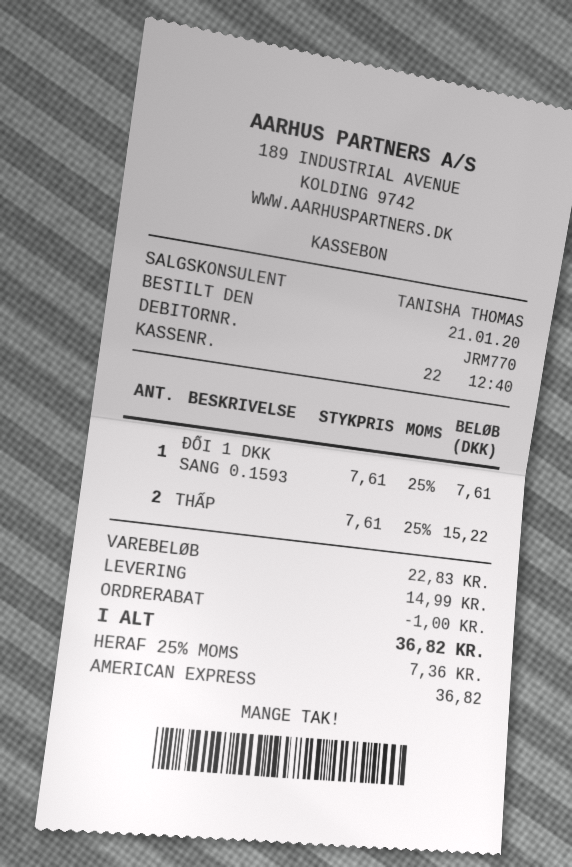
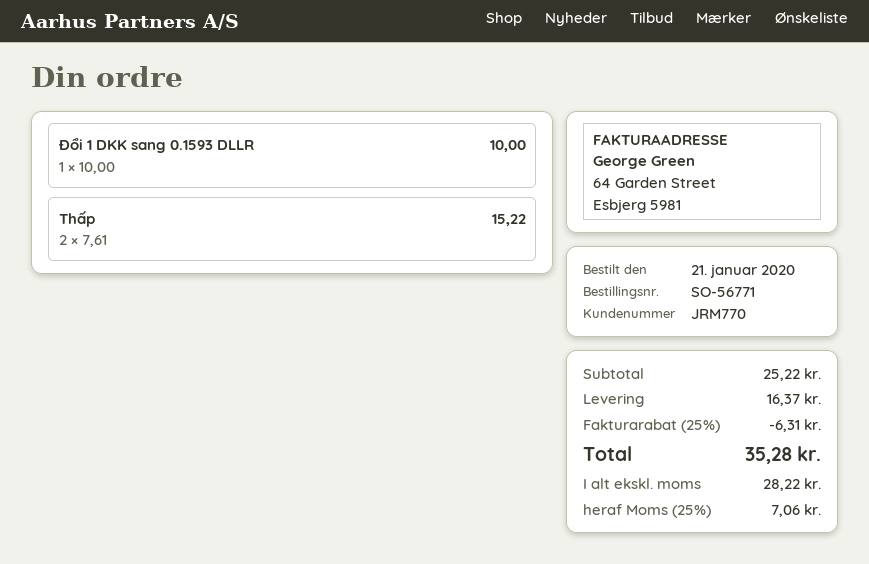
ĐỔI 1 DKK SANG 0.1593: 1 x 7.61 = 7.61 -> 1 x 10.00 = 10.00
subtotal: 22.83 -> 25.22
discount: 1.00 -> 6.31
shipping: 14.99 -> 16.37
tax: 25% = 7.36 -> 25% = 7.06
total: 36.82 -> 35.28

